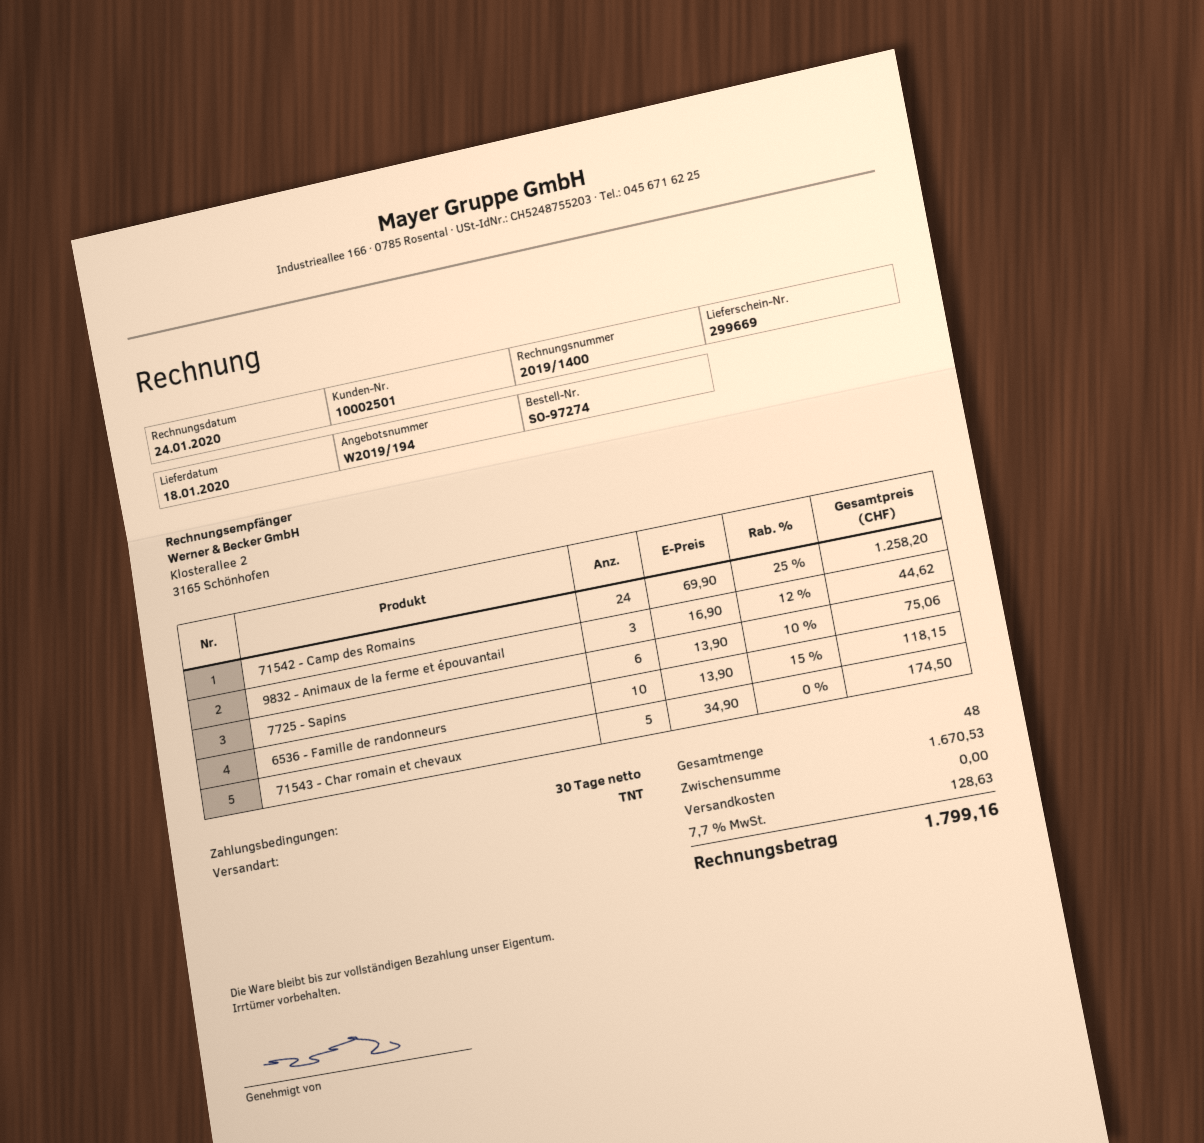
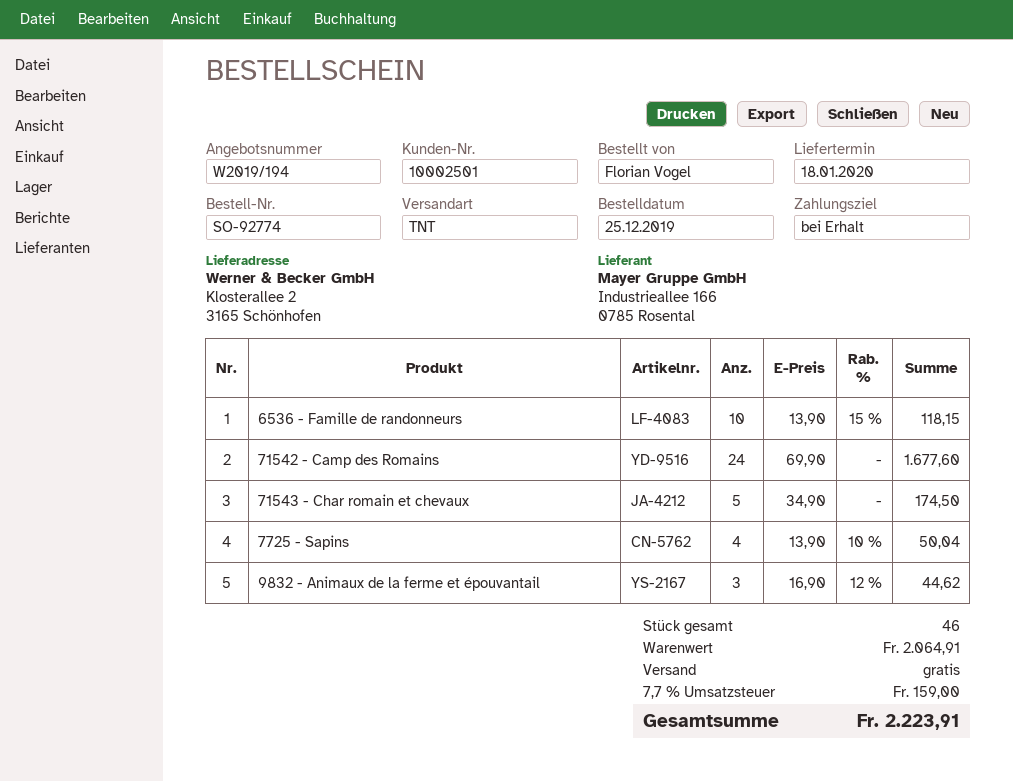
order number: SO-97274 -> SO-92774
payment terms: 30 days -> on receipt
71542 - Camp des Romains: 24 x 69.90 - 25% = 1258.20 -> 24 x 69.90 = 1677.60
7725 - Sapins: 6 x 13.90 - 10% = 75.06 -> 4 x 13.90 - 10% = 50.04
total quantity: 48 -> 46
subtotal: 1670.53 -> 2064.91
tax: 7.7% = 128.63 -> 7.7% = 159.00
total: 1799.16 -> 2223.91

